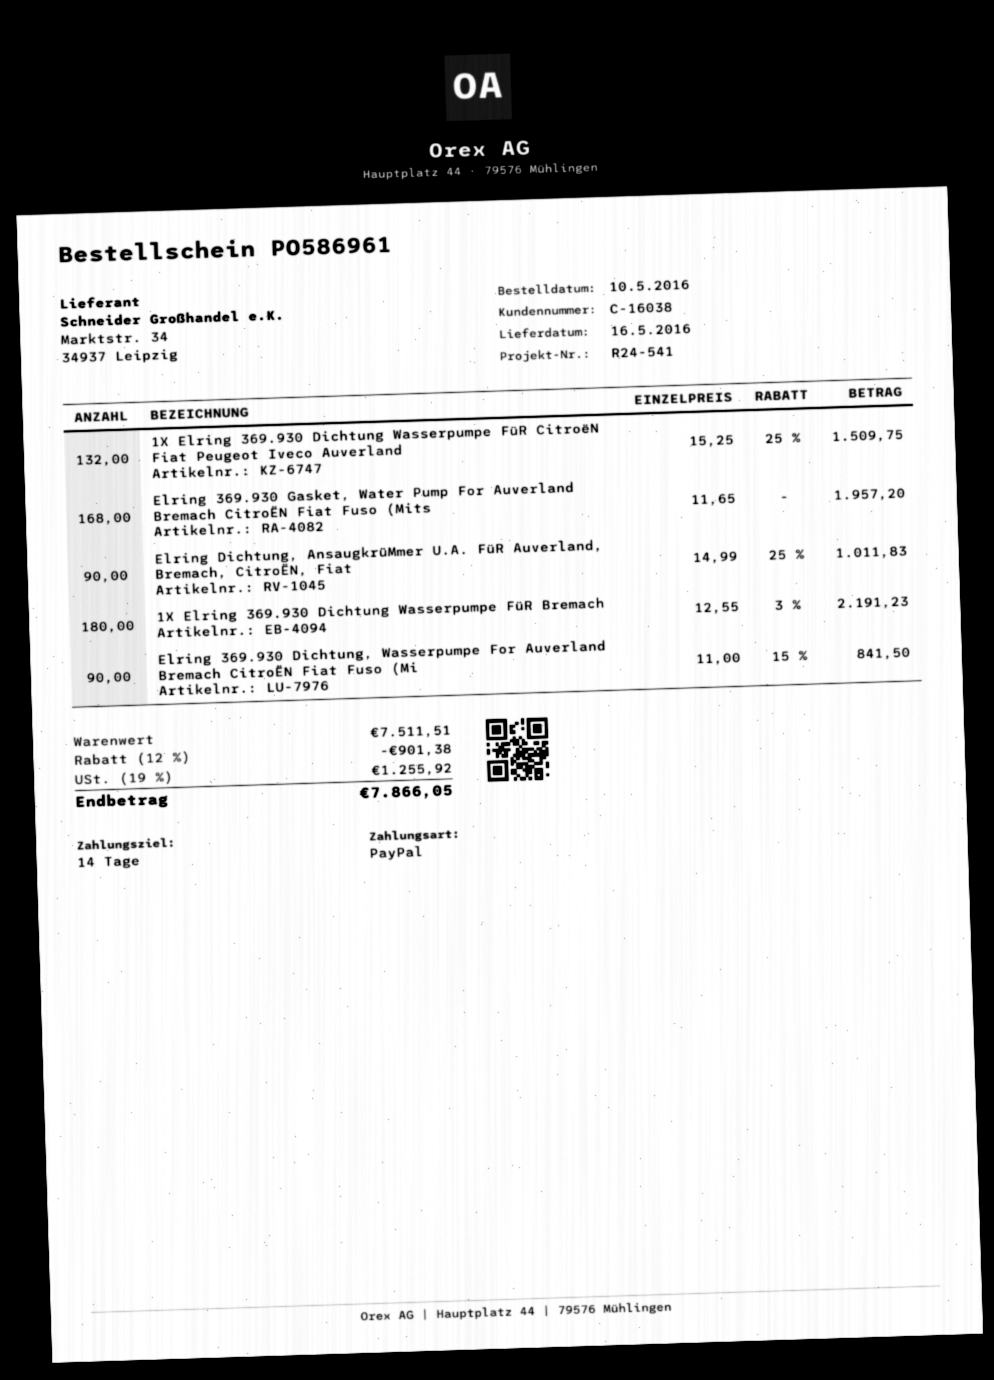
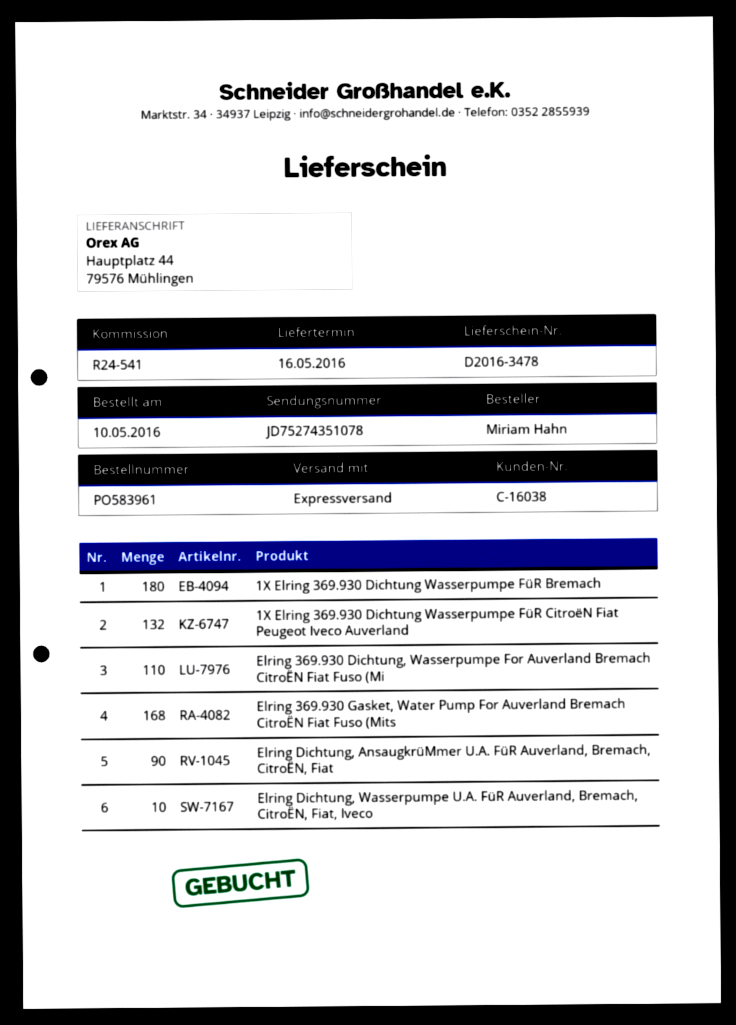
order number: PO586961 -> PO583961
Elring 369.930 Dichtung, Wasserpumpe For Auverland Bremach CitroËN Fiat Fuso (Mi: 90 -> 110
Elring Dichtung, Wasserpumpe U.A. FüR Auverland, Bremach, CitroËN, Fiat, Iveco: none -> 10

